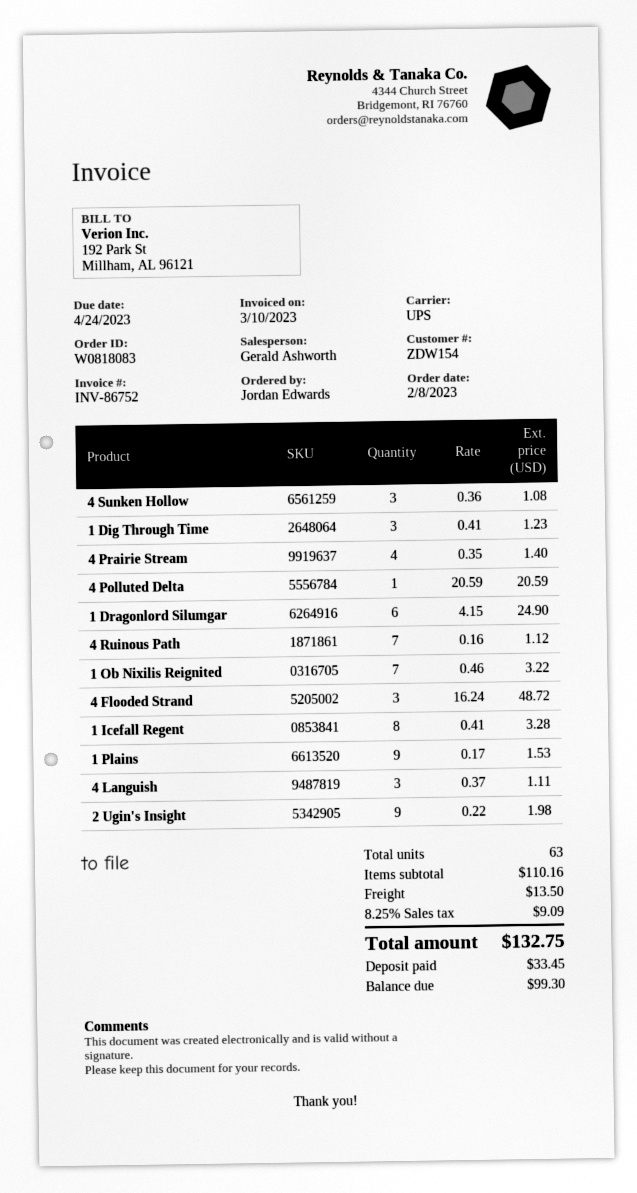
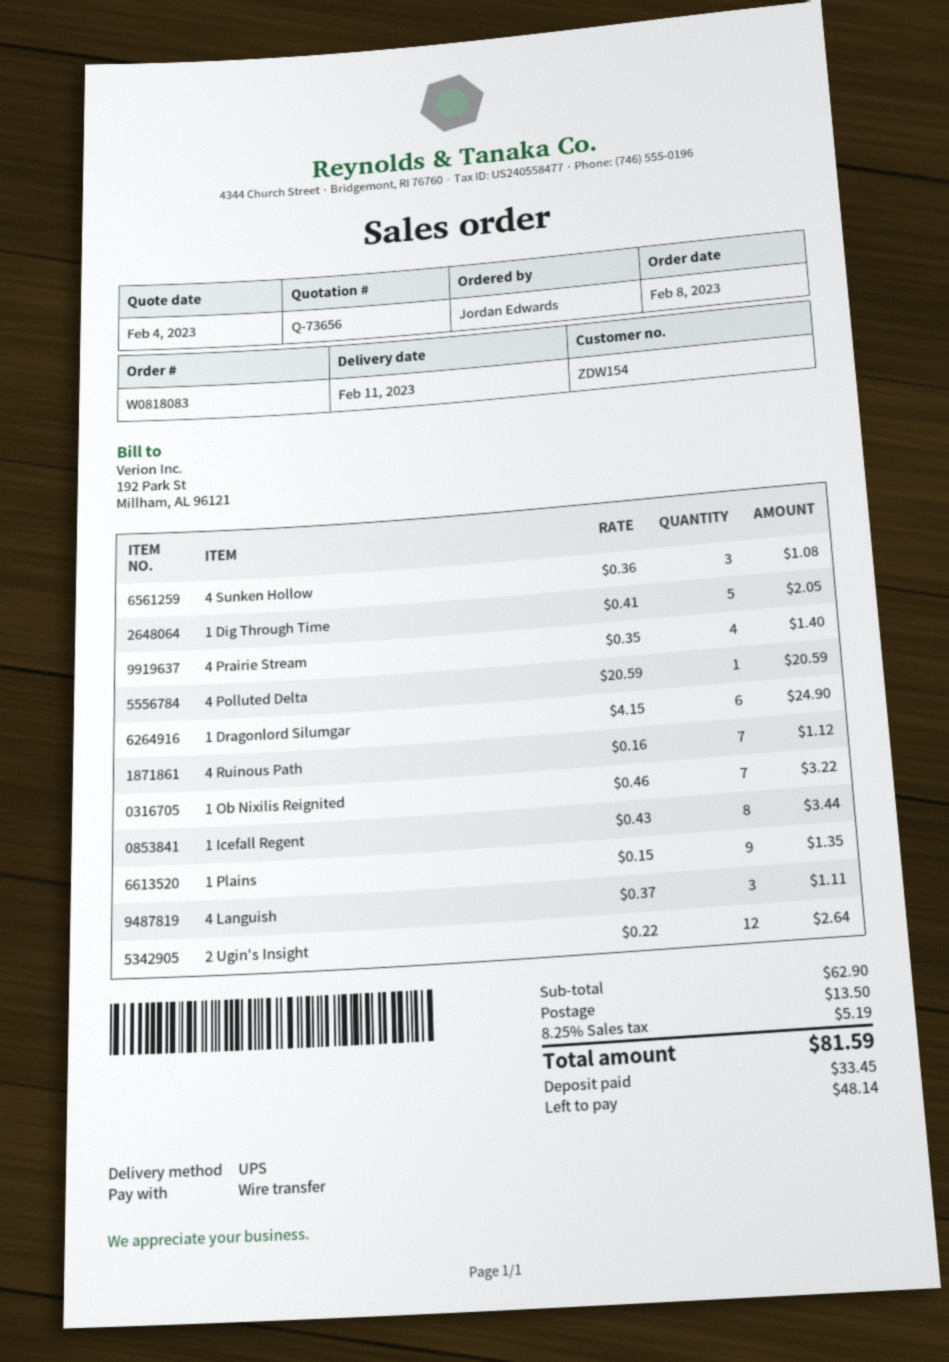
1 Dig Through Time: 3 x 0.41 = 1.23 -> 5 x 0.41 = 2.05
4 Flooded Strand: 3 x 16.24 = 48.72 -> none
1 Icefall Regent: 8 x 0.41 = 3.28 -> 8 x 0.43 = 3.44
1 Plains: 9 x 0.17 = 1.53 -> 9 x 0.15 = 1.35
2 Ugin's Insight: 9 x 0.22 = 1.98 -> 12 x 0.22 = 2.64
subtotal: 110.16 -> 62.90
tax: 8.25% = 9.09 -> 8.25% = 5.19
total: 132.75 -> 81.59
balance: 99.30 -> 48.14

